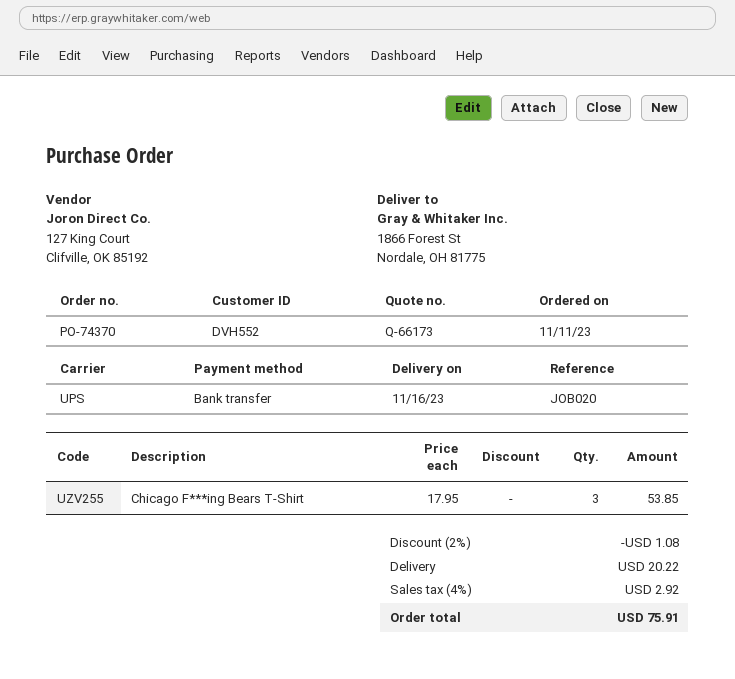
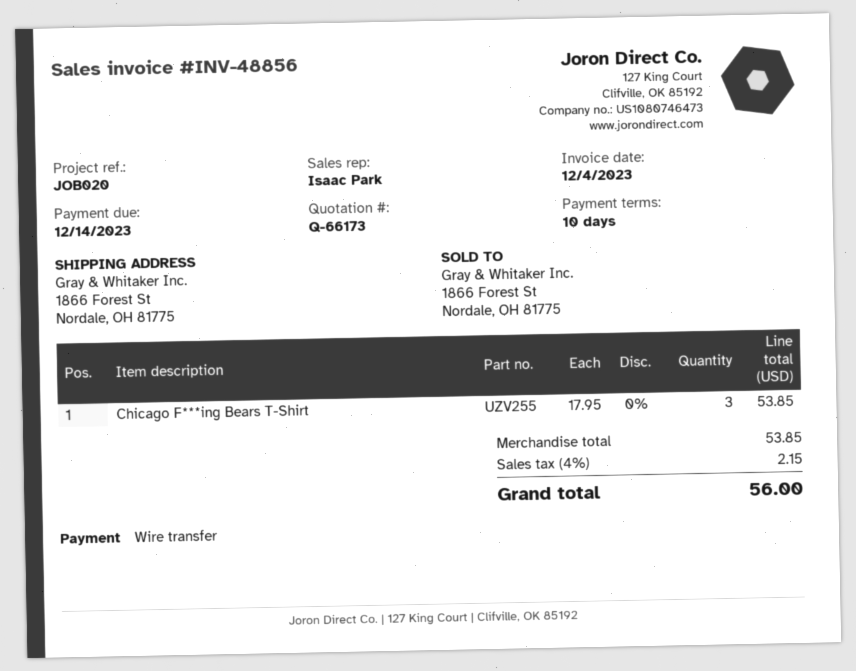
discount: 2% = 1.08 -> none
shipping: 20.22 -> none
tax: 4% = 2.92 -> 4% = 2.15
total: 75.91 -> 56.00

